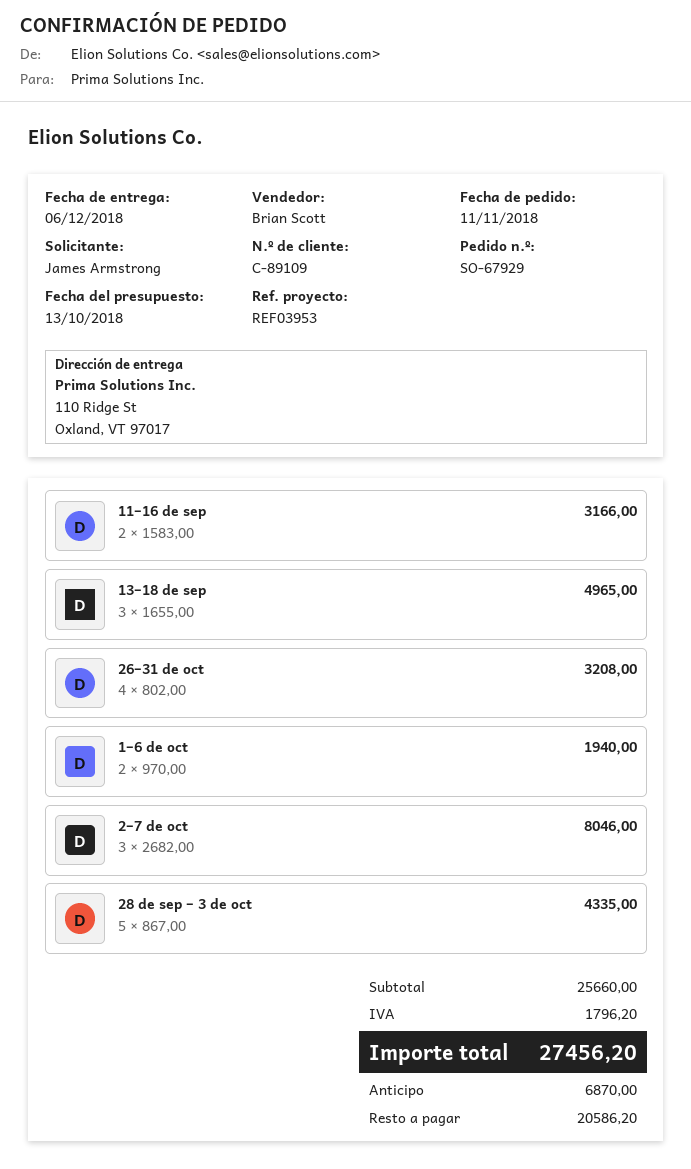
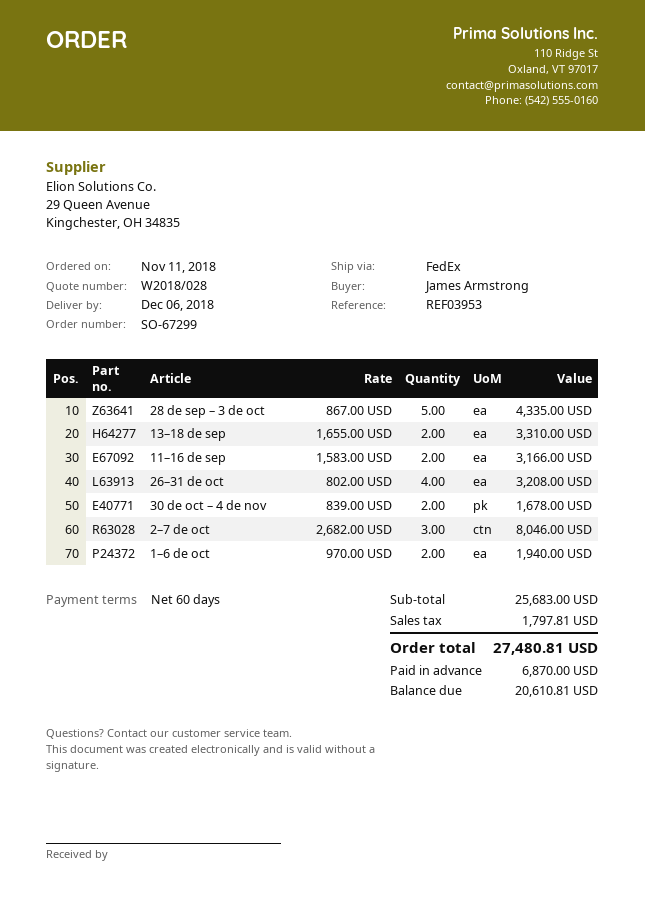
order number: SO-67929 -> SO-67299
13–18 de sep: 3 x 1655.00 = 4965.00 -> 2 x 1655.00 = 3310.00
30 de oct – 4 de nov: none -> 2 x 839.00 = 1678.00
subtotal: 25660.00 -> 25683.00
tax: 1796.20 -> 1797.81
total: 27456.20 -> 27480.81
balance: 20586.20 -> 20610.81

